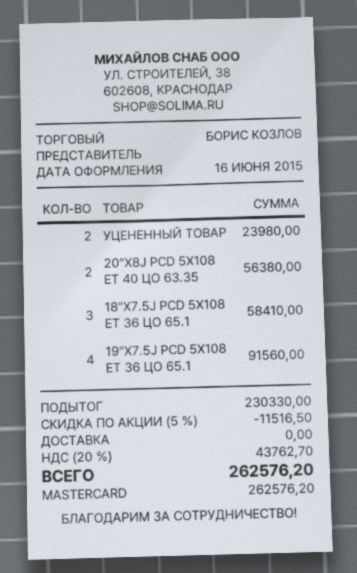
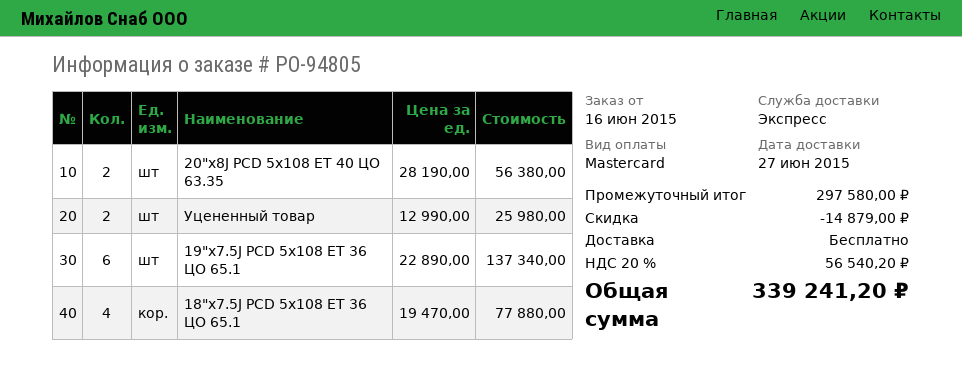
УЦЕНЕННЫЙ ТОВАР: 2 for 23980.00 -> 2 for 25980.00
18"X7.5J PCD 5X108 ЕТ 36 ЦО 65.1: 3 for 58410.00 -> 4 for 77880.00
19"X7.5J PCD 5X108 ЕТ 36 ЦО 65.1: 4 for 91560.00 -> 6 for 137340.00
subtotal: 230330.00 -> 297580.00
discount: 11516.50 -> 14879.00
tax: 20% = 43762.70 -> 20% = 56540.20
total: 262576.20 -> 339241.20

